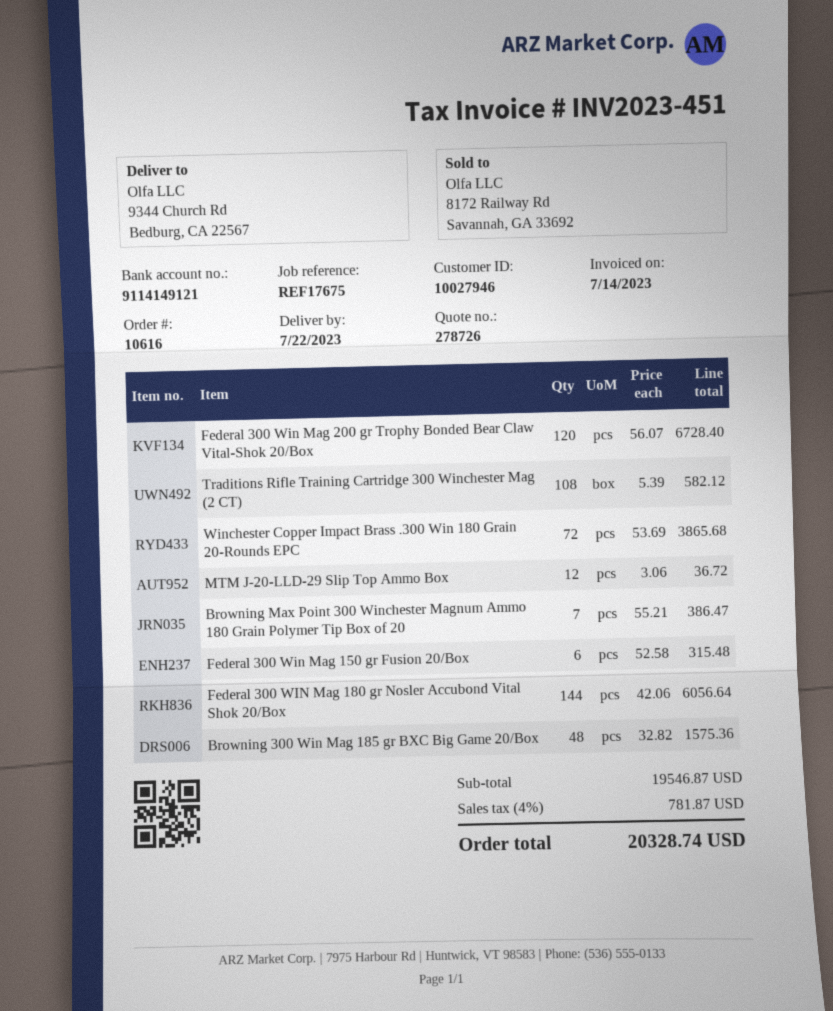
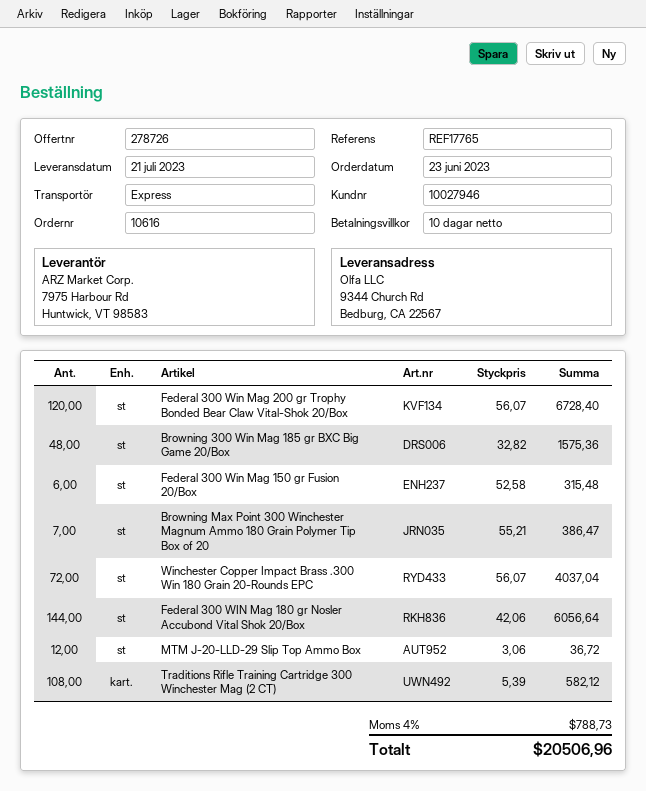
delivery date: 2023-07-22 -> 2023-07-21
reference: REF17675 -> REF17765
Winchester Copper Impact Brass .300 Win 180 Grain 20-Rounds EPC: 72 x 53.69 = 3865.68 -> 72 x 56.07 = 4037.04
tax: 4% = 781.87 -> 4% = 788.73
total: 20328.74 -> 20506.96

